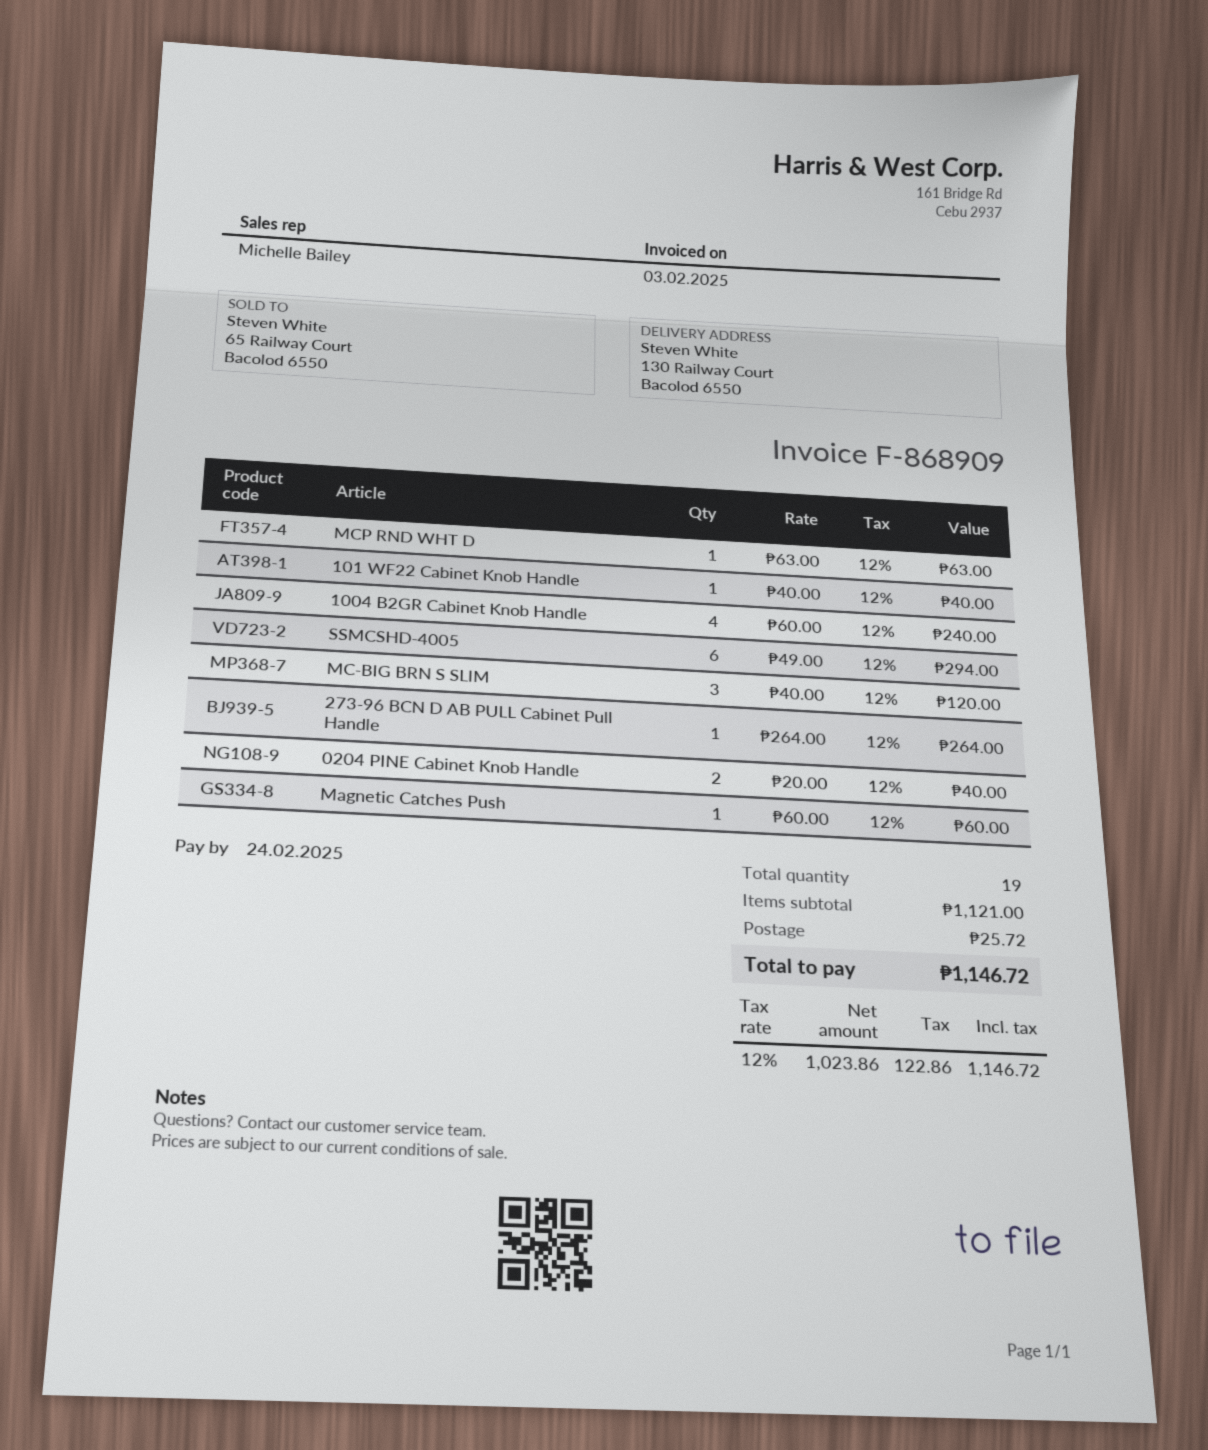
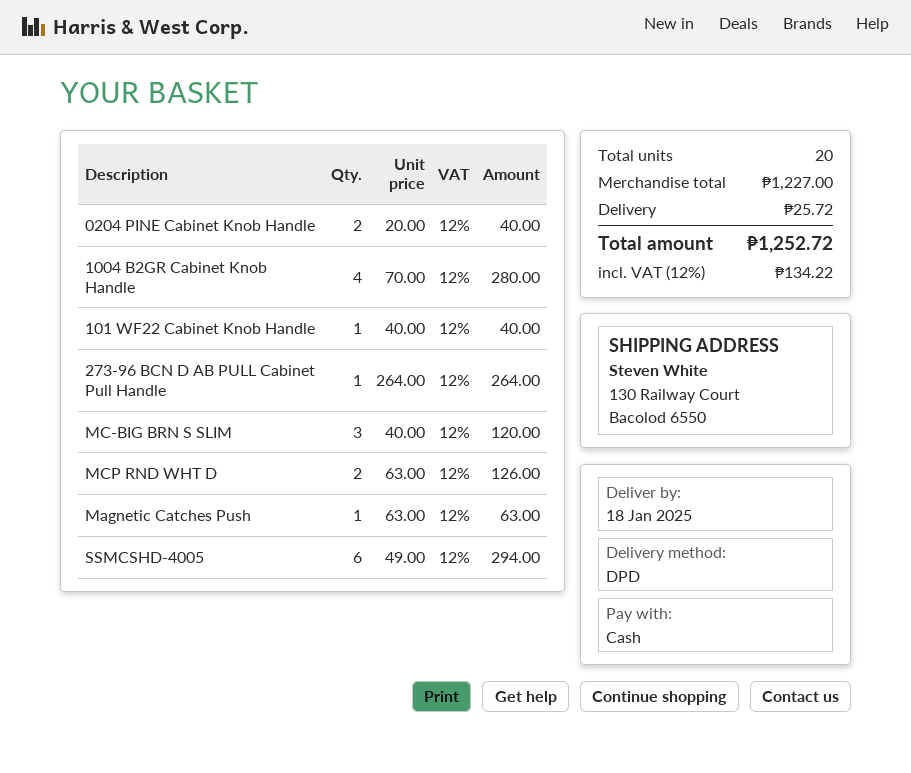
MCP RND WHT D: 1 x 63.00 = 63.00 -> 2 x 63.00 = 126.00
1004 B2GR Cabinet Knob Handle: 4 x 60.00 = 240.00 -> 4 x 70.00 = 280.00
Magnetic Catches Push: 1 x 60.00 = 60.00 -> 1 x 63.00 = 63.00
total quantity: 19 -> 20
subtotal: 1121.00 -> 1227.00
tax: 12% = 122.86 -> 12% = 134.22
total: 1146.72 -> 1252.72

